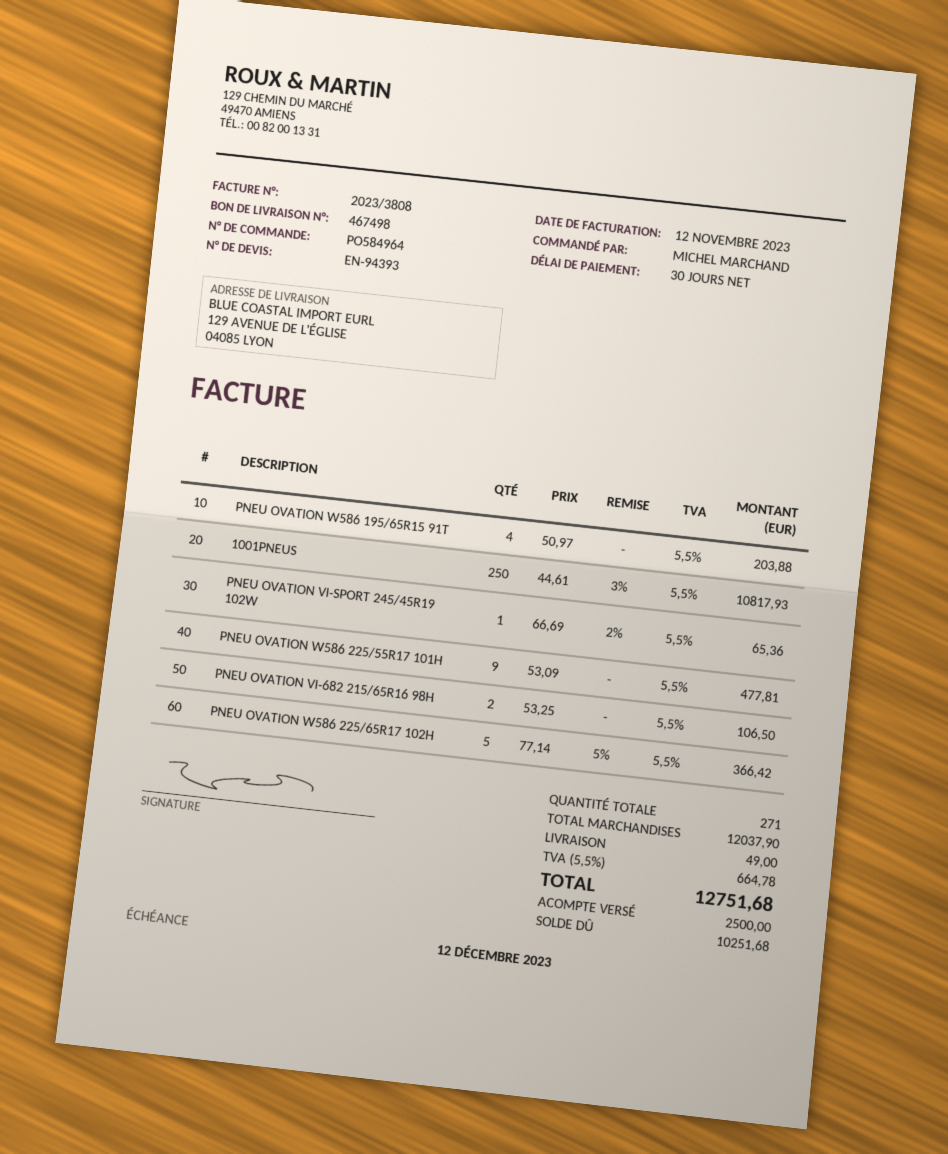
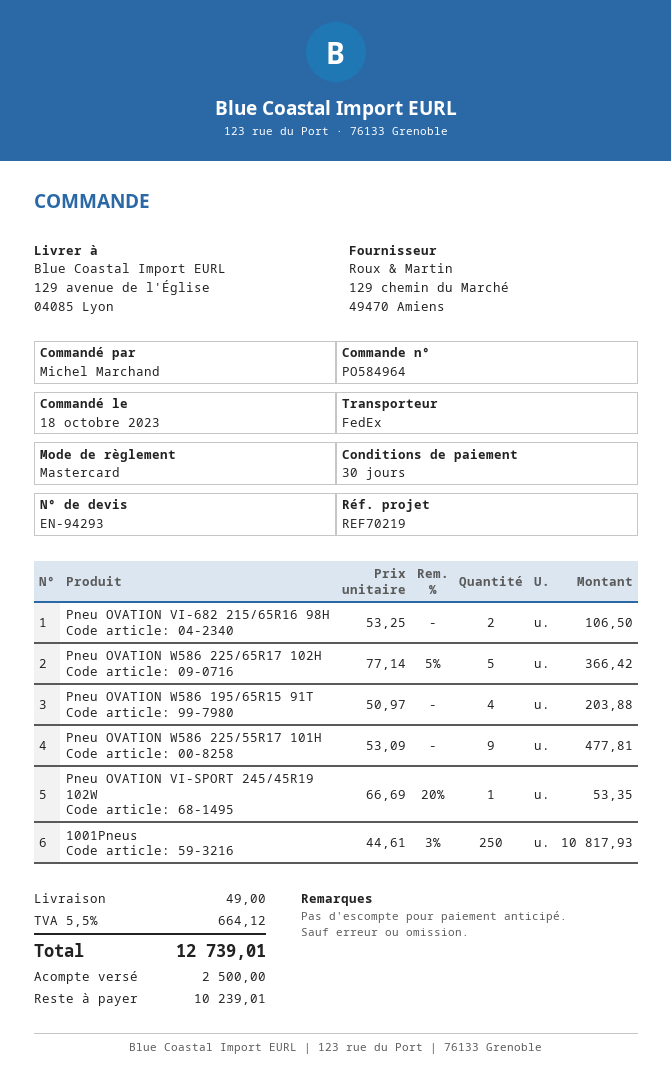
quote number: EN-94393 -> EN-94293
PNEU OVATION VI-SPORT 245/45R19 102W: 1 x 66.69 - 2% = 65.36 -> 1 x 66.69 - 20% = 53.35
tax: 5.5% = 664.78 -> 5.5% = 664.12
total: 12751.68 -> 12739.01
balance: 10251.68 -> 10239.01

